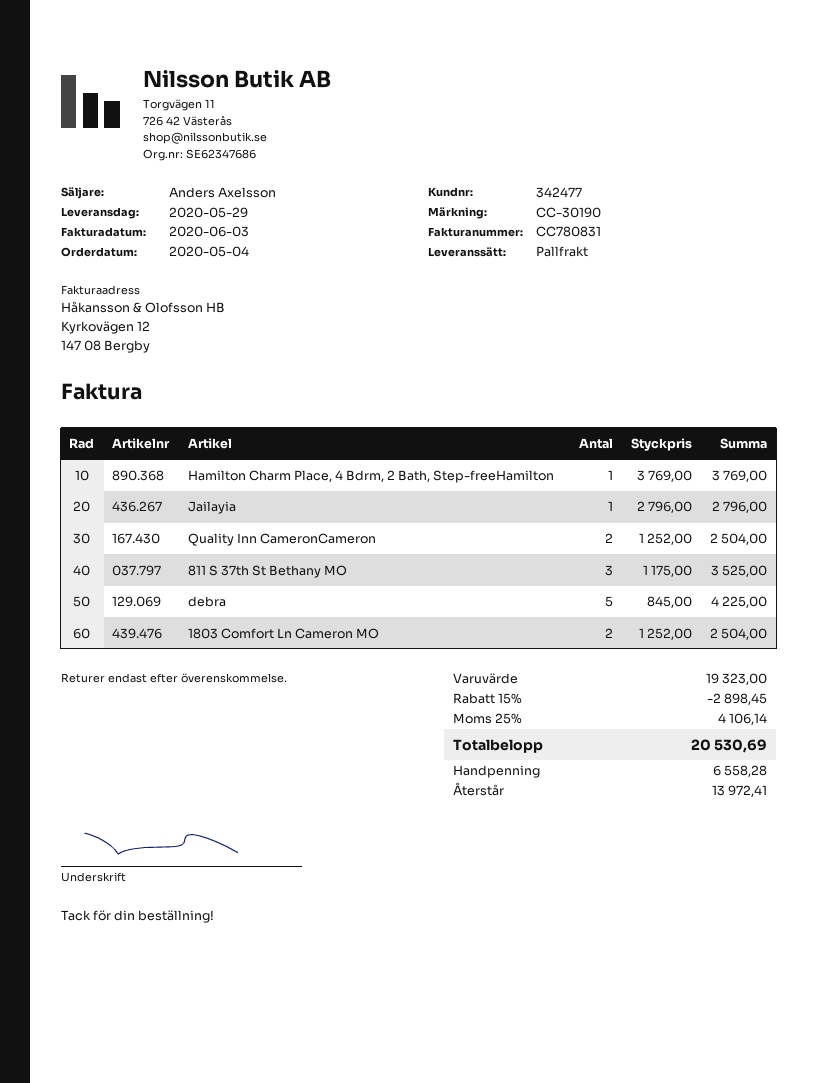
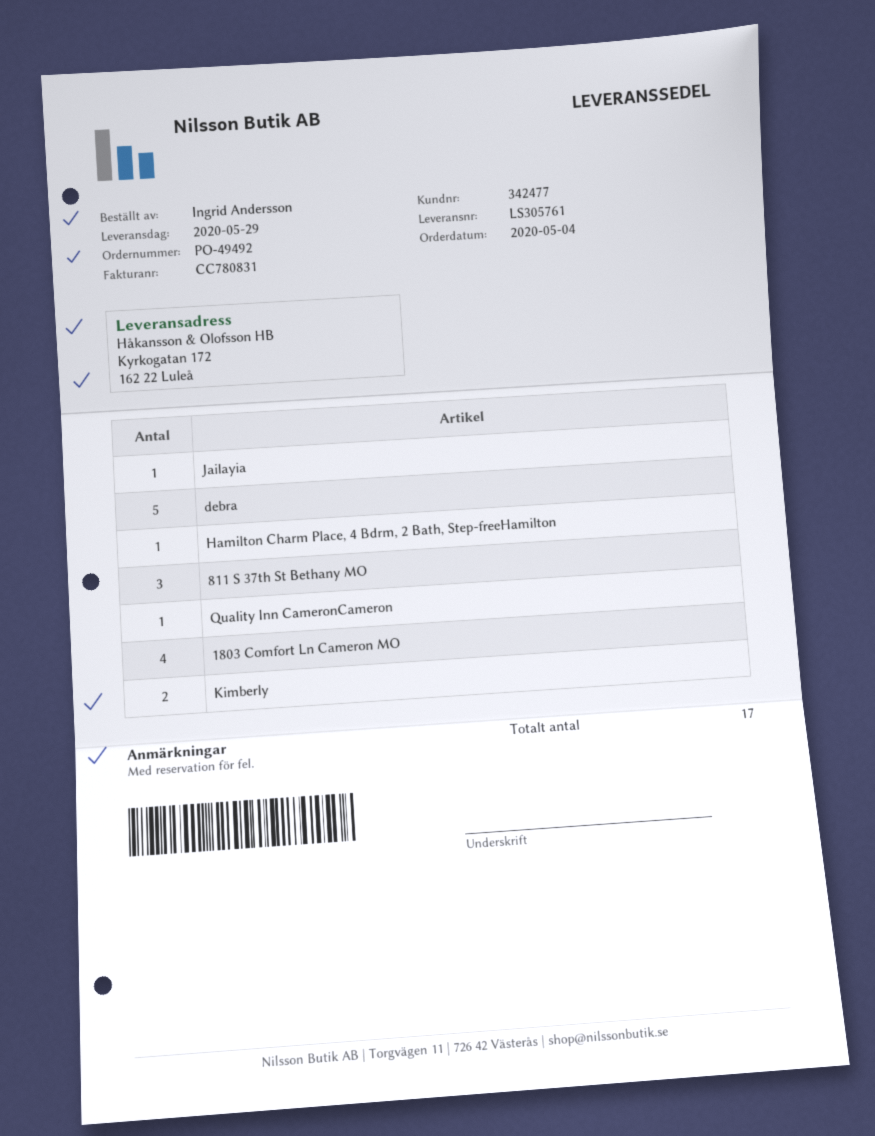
Quality Inn CameronCameron: 2 -> 1
1803 Comfort Ln Cameron MO: 2 -> 4
Kimberly: none -> 2

